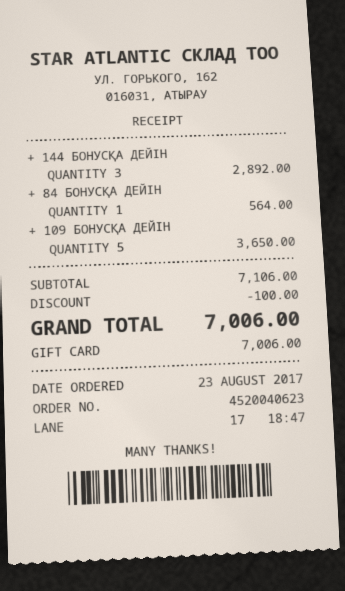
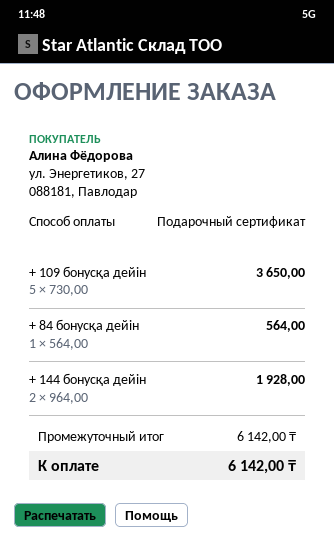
+ 144 БОНУСҚА ДЕЙІН: 3 for 2892.00 -> 2 for 1928.00
subtotal: 7106.00 -> 6142.00
discount: 100.00 -> none
total: 7006.00 -> 6142.00

